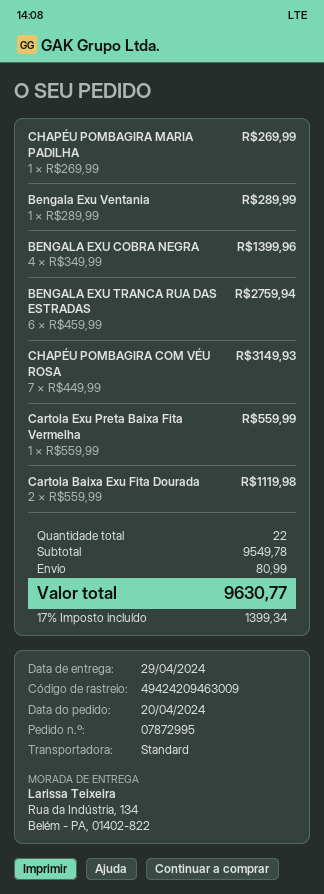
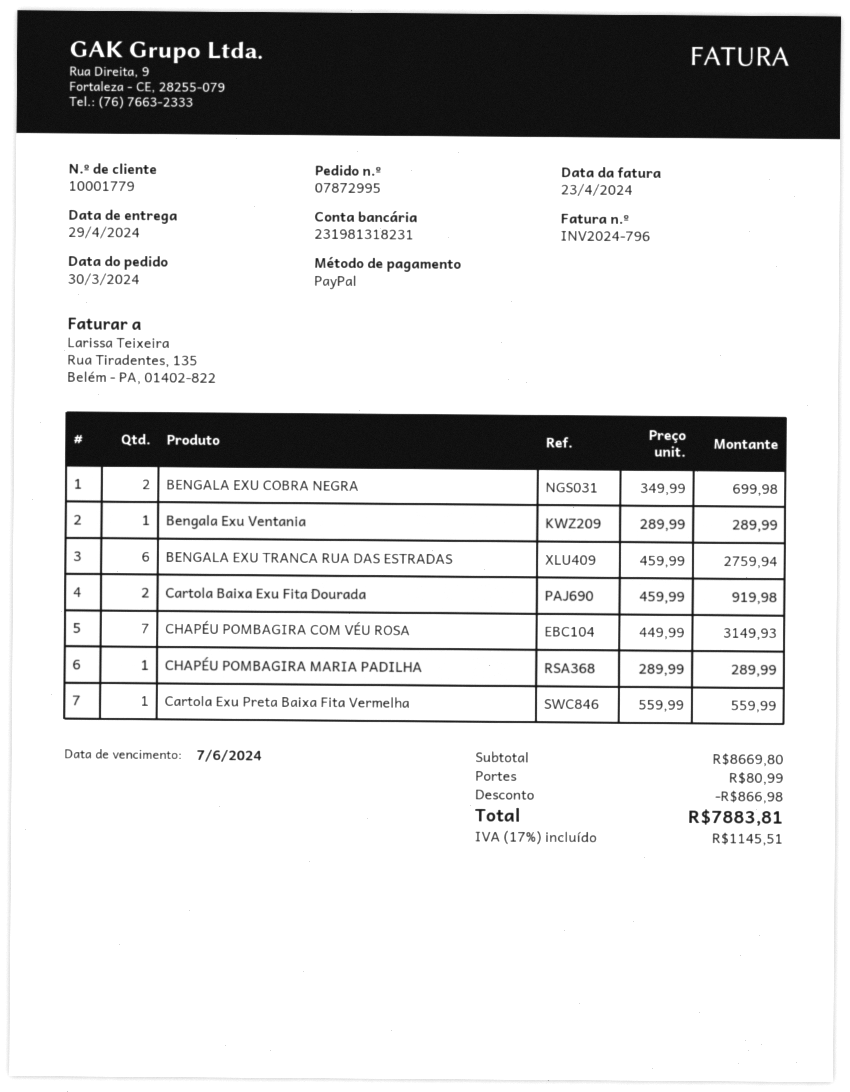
order date: 2024-04-20 -> 2024-03-30
CHAPÉU POMBAGIRA MARIA PADILHA: 1 x 269.99 = 269.99 -> 1 x 289.99 = 289.99
BENGALA EXU COBRA NEGRA: 4 x 349.99 = 1399.96 -> 2 x 349.99 = 699.98
Cartola Baixa Exu Fita Dourada: 2 x 559.99 = 1119.98 -> 2 x 459.99 = 919.98
subtotal: 9549.78 -> 8669.80
discount: none -> 866.98
tax: 17% = 1399.34 -> 17% = 1145.51
total: 9630.77 -> 7883.81

